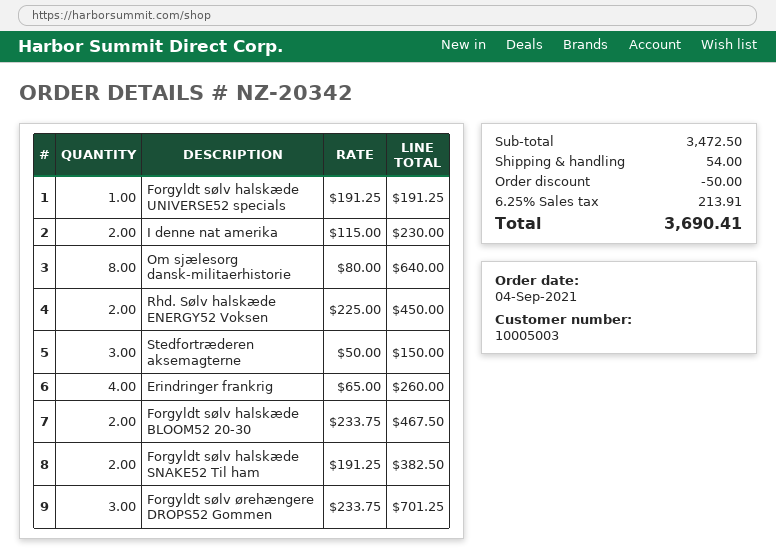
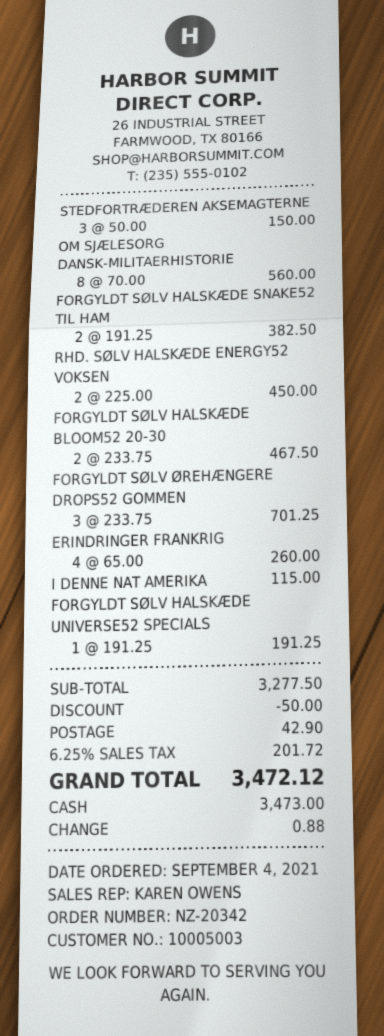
I denne nat amerika: 2 x 115.00 = 230.00 -> 1 x 115.00 = 115.00
Om sjælesorg dansk-militaerhistorie: 8 x 80.00 = 640.00 -> 8 x 70.00 = 560.00
subtotal: 3472.50 -> 3277.50
shipping: 54.00 -> 42.90
tax: 6.25% = 213.91 -> 6.25% = 201.72
total: 3690.41 -> 3472.12

